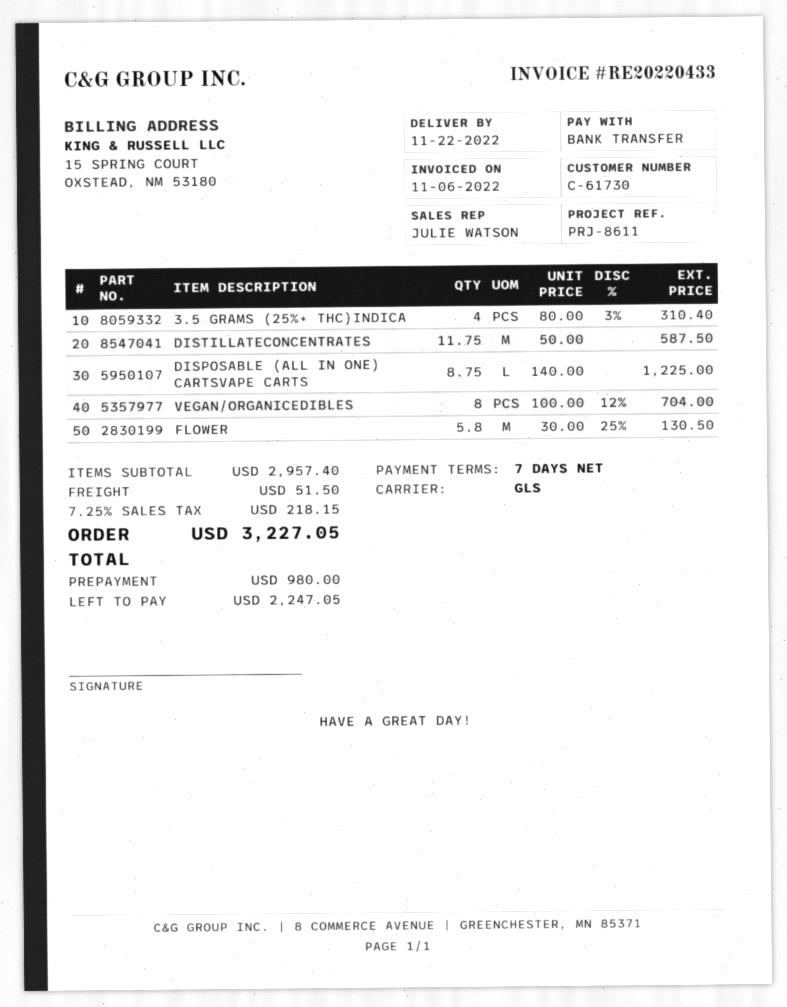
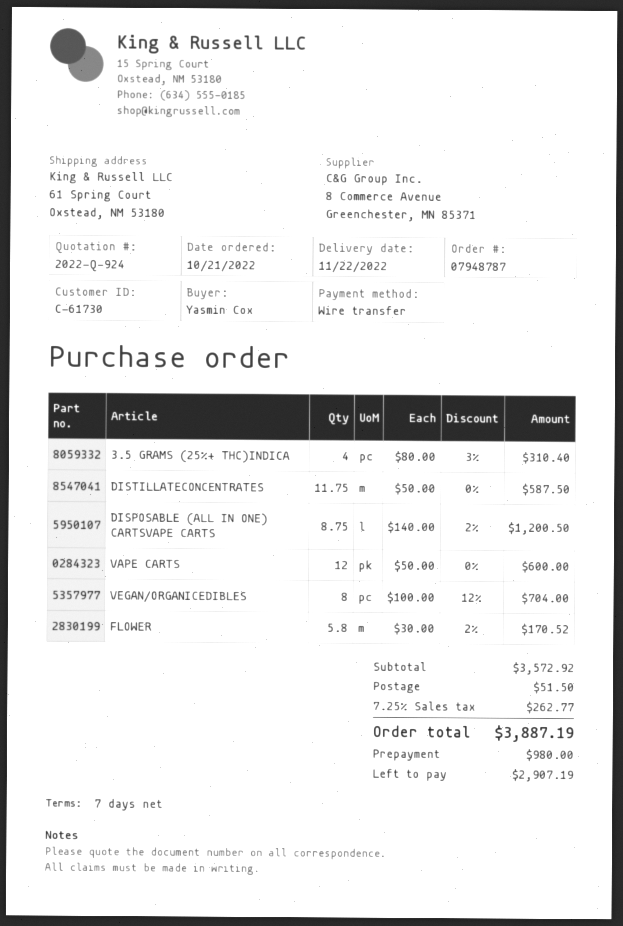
DISPOSABLE (ALL IN ONE) CARTSVAPE CARTS: 8.75 x 140.00 = 1225.00 -> 8.75 x 140.00 - 2% = 1200.50
FLOWER: 5.8 x 30.00 - 25% = 130.50 -> 5.8 x 30.00 - 2% = 170.52
VAPE CARTS: none -> 12 x 50.00 = 600.00
subtotal: 2957.40 -> 3572.92
tax: 7.25% = 218.15 -> 7.25% = 262.77
total: 3227.05 -> 3887.19
balance: 2247.05 -> 2907.19

